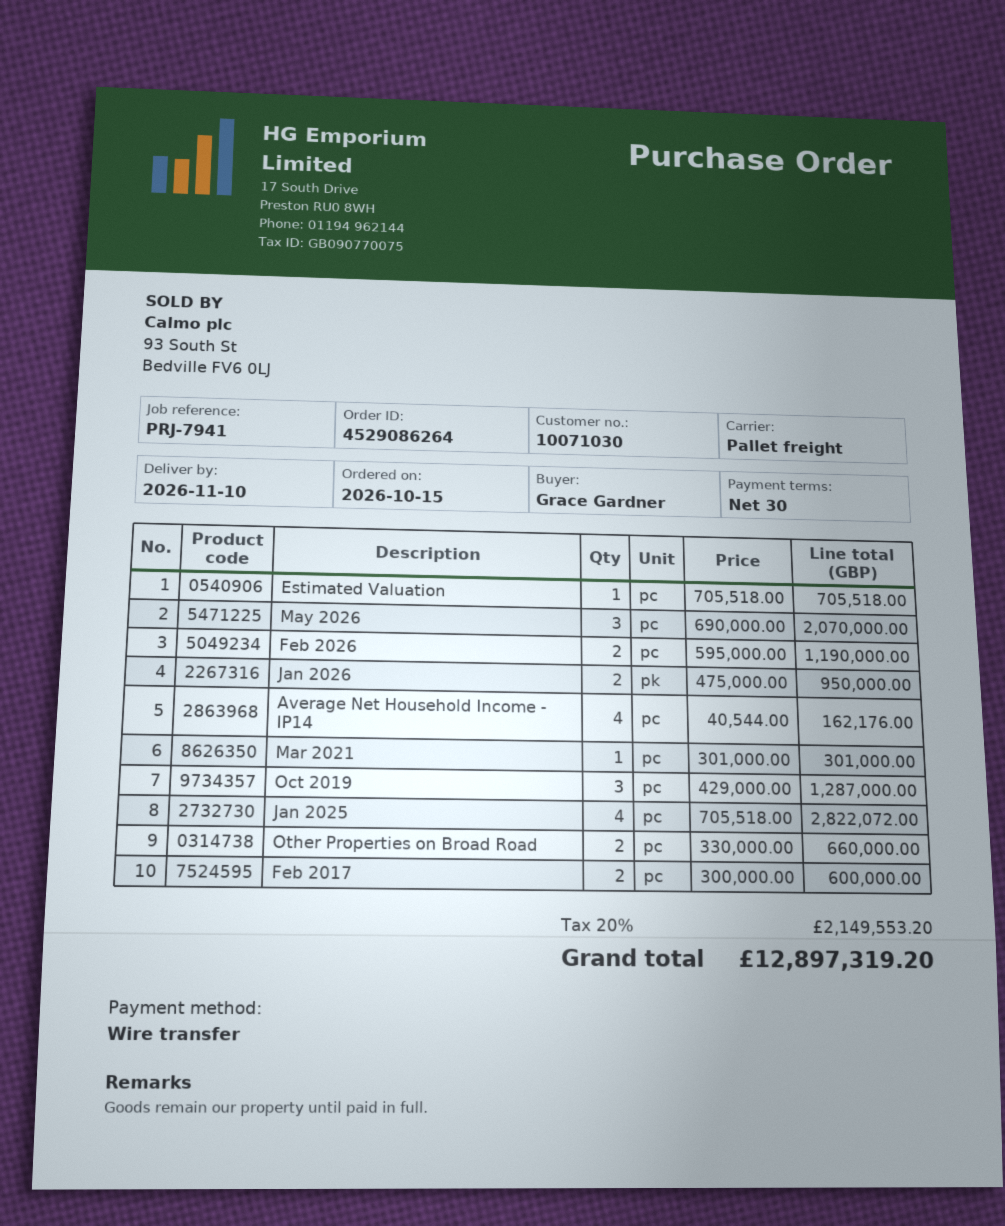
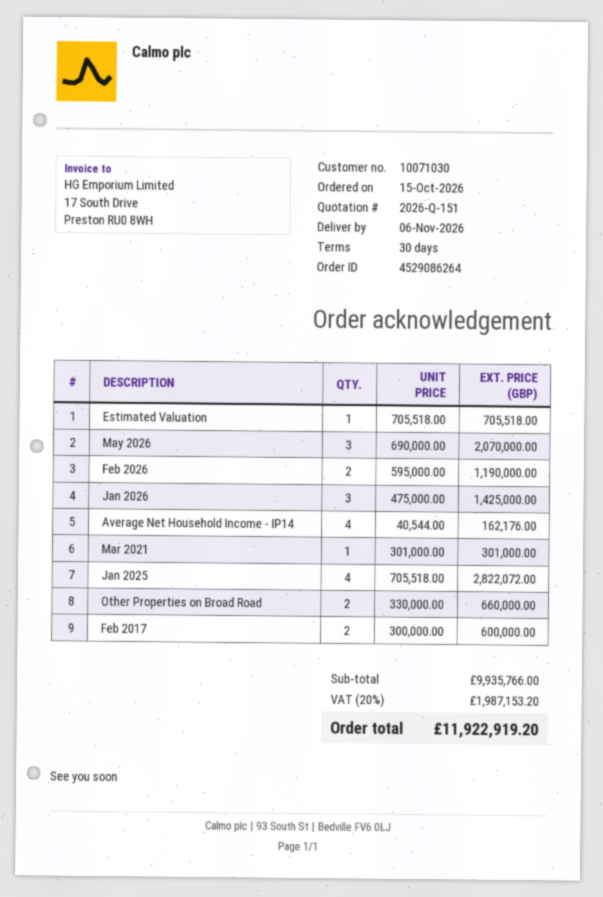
delivery date: 2026-11-10 -> 2026-11-06
Jan 2026: 2 x 475000.00 = 950000.00 -> 3 x 475000.00 = 1425000.00
Oct 2019: 3 x 429000.00 = 1287000.00 -> none
tax: 20% = 2149553.20 -> 20% = 1987153.20
total: 12897319.20 -> 11922919.20

